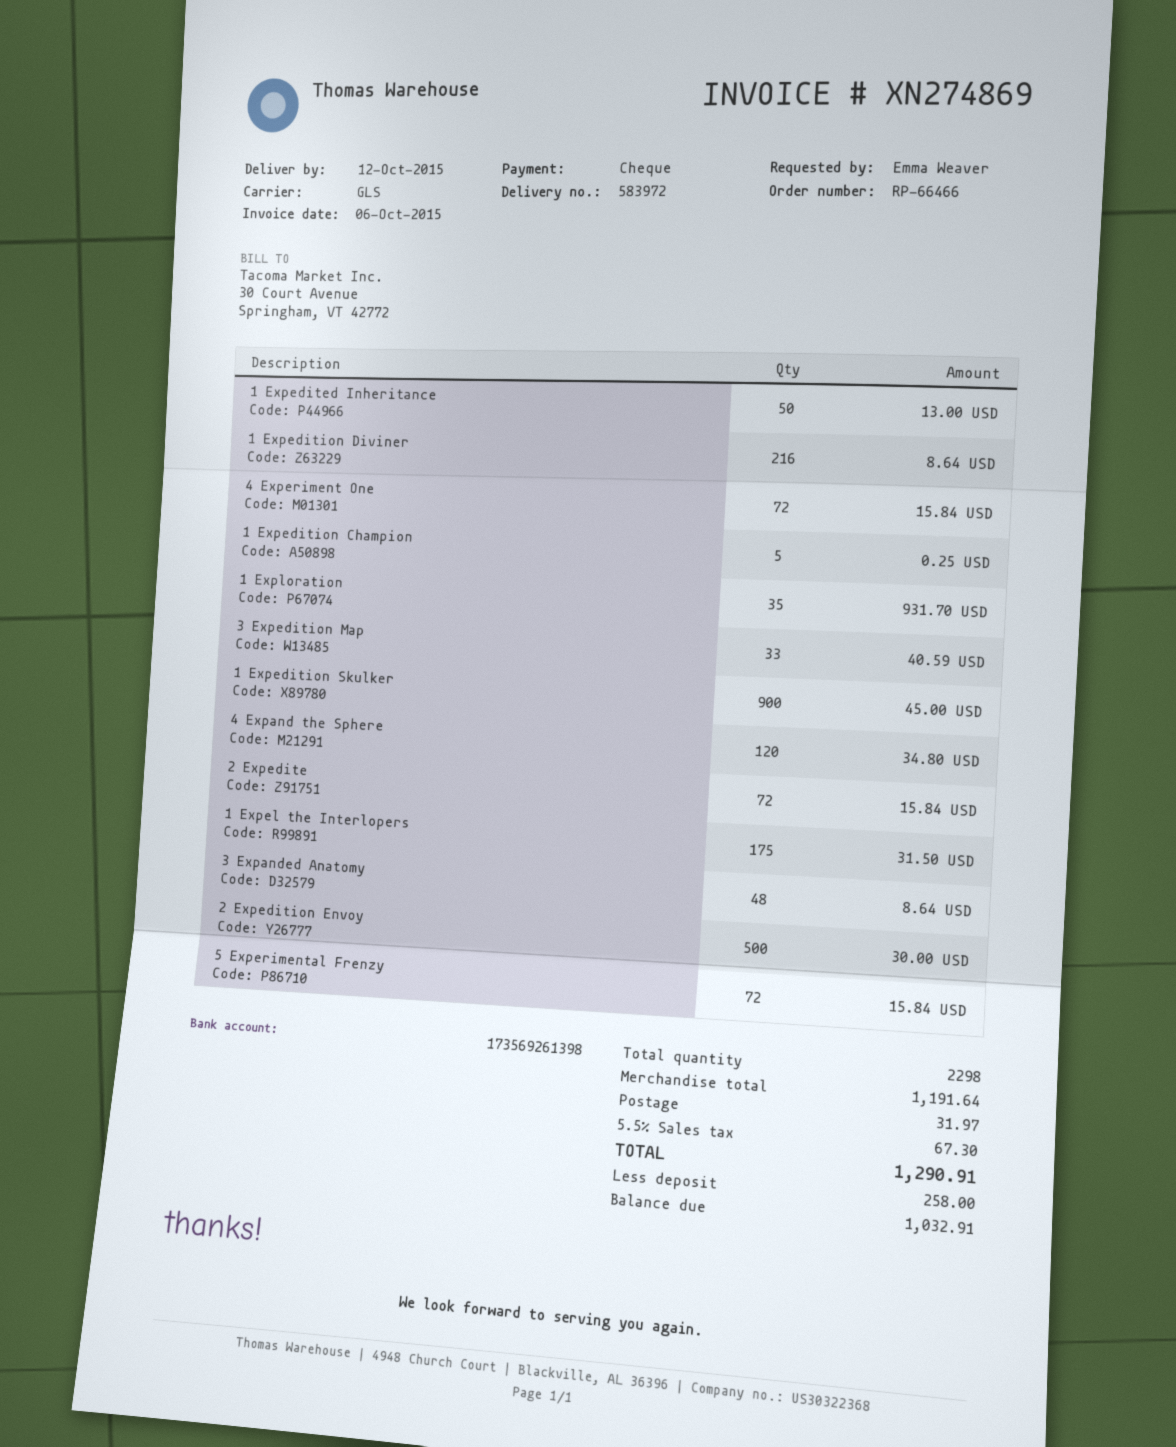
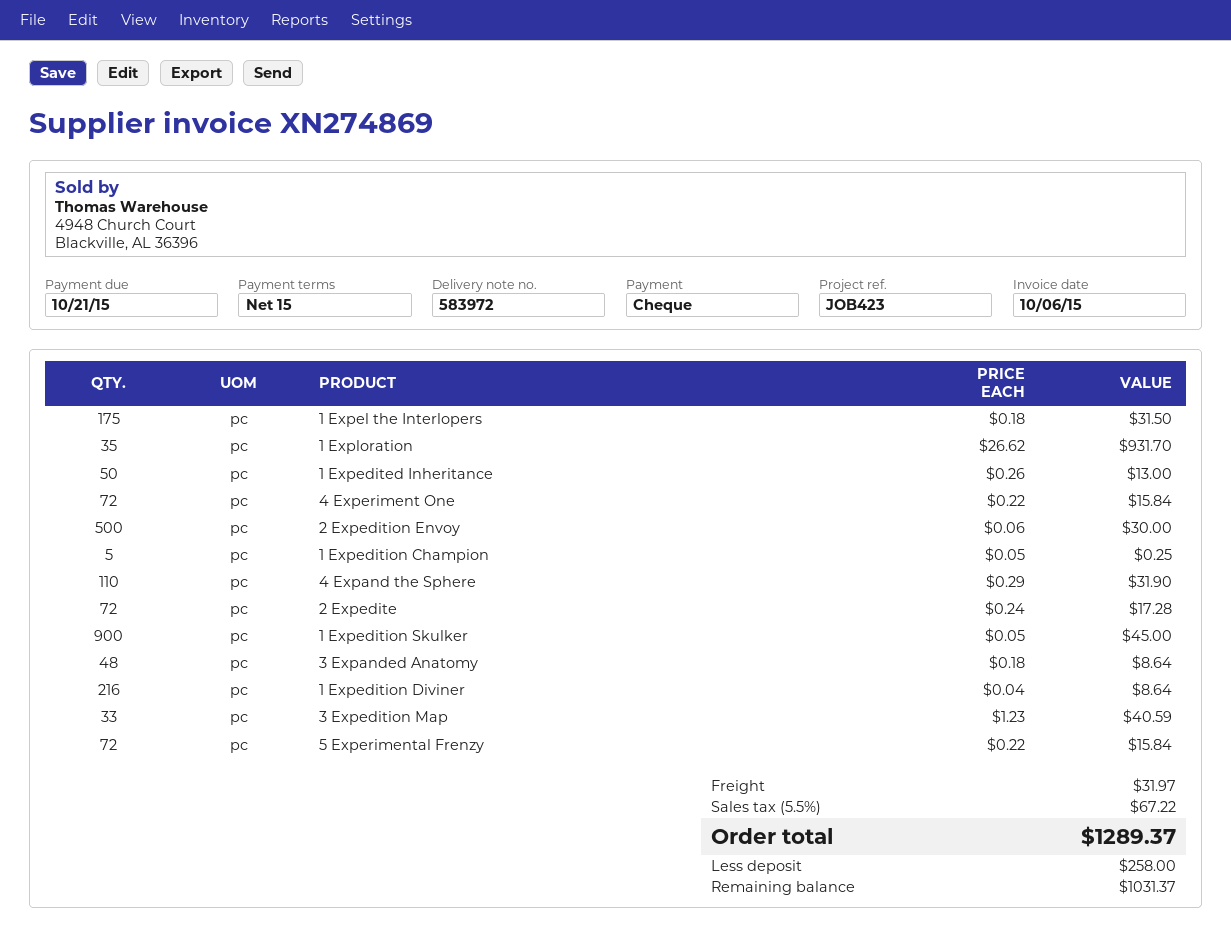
4 Expand the Sphere: 120 for 34.80 -> 110 for 31.90
2 Expedite: 72 for 15.84 -> 72 for 17.28
tax: 5.5% = 67.30 -> 5.5% = 67.22
total: 1290.91 -> 1289.37
balance: 1032.91 -> 1031.37

